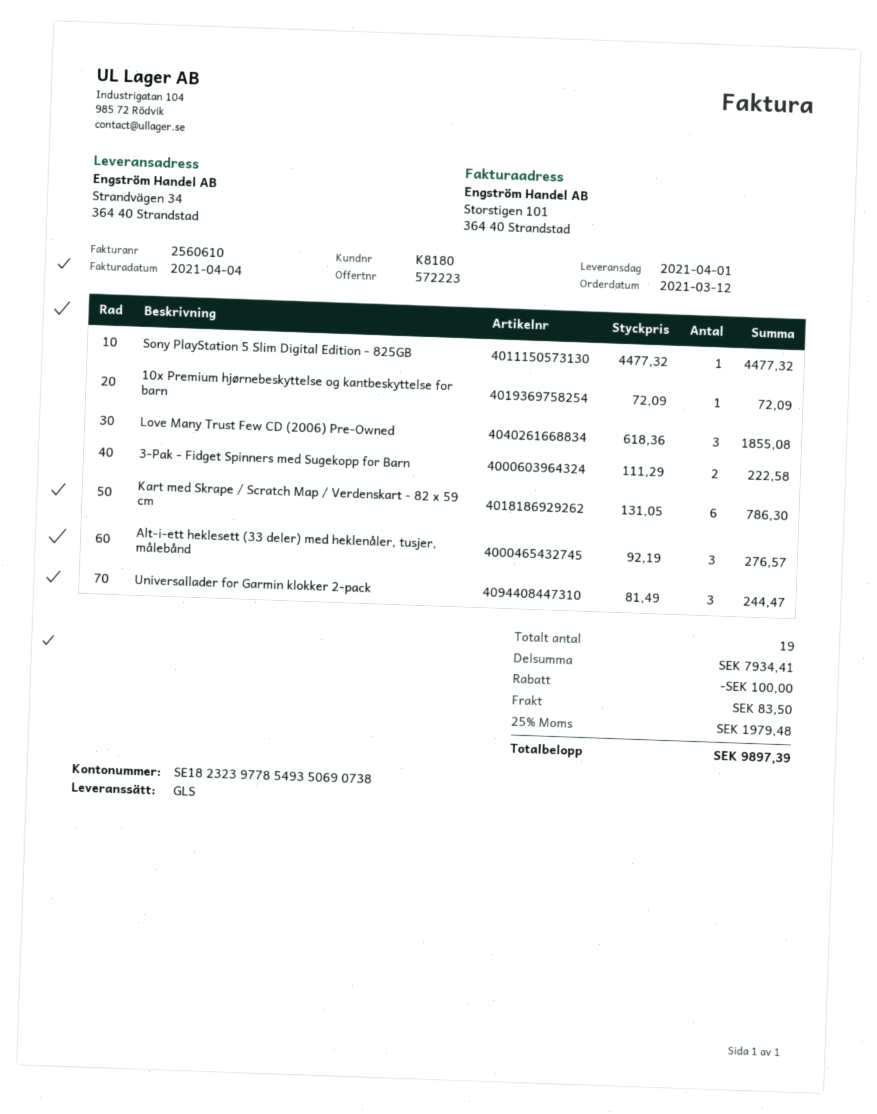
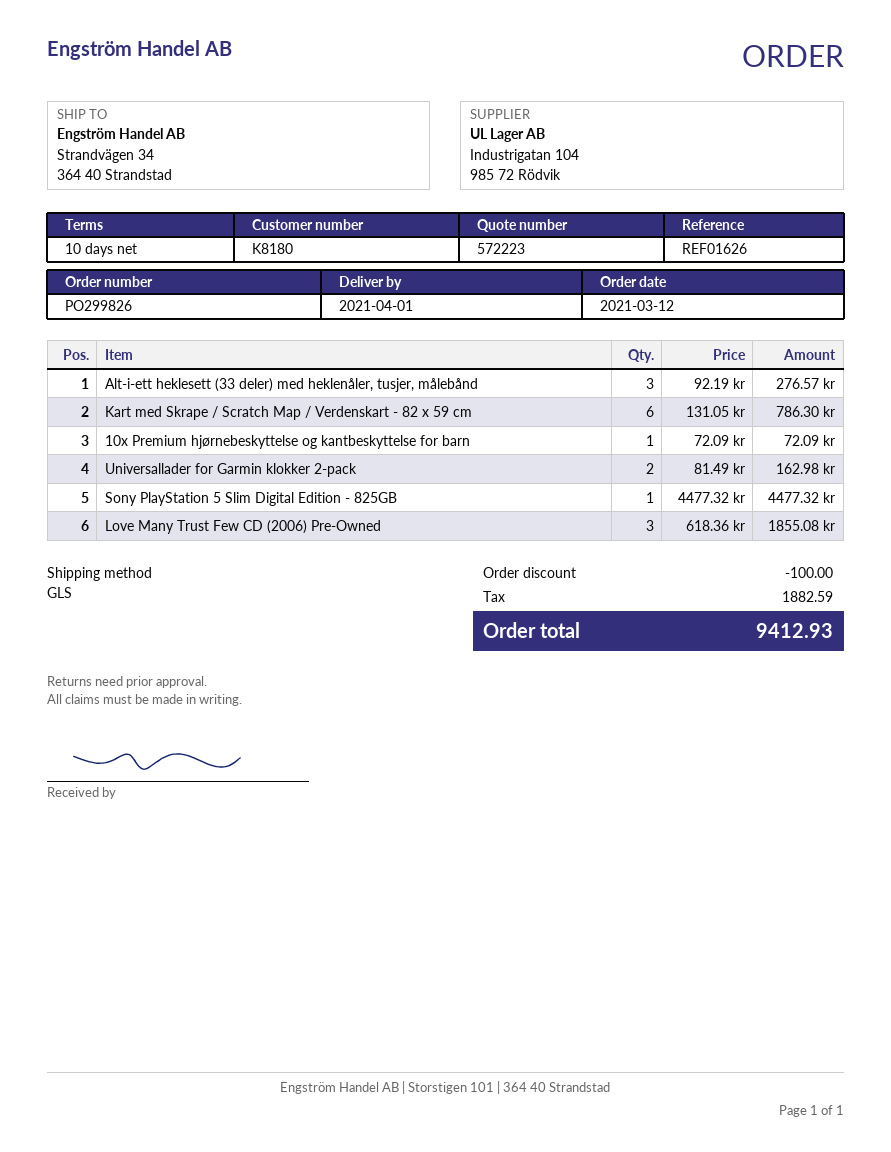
3-Pak - Fidget Spinners med Sugekopp for Barn: 2 x 111.29 = 222.58 -> none
Universallader for Garmin klokker 2-pack: 3 x 81.49 = 244.47 -> 2 x 81.49 = 162.98
shipping: 83.50 -> none
tax: 1979.48 -> 1882.59
total: 9897.39 -> 9412.93

